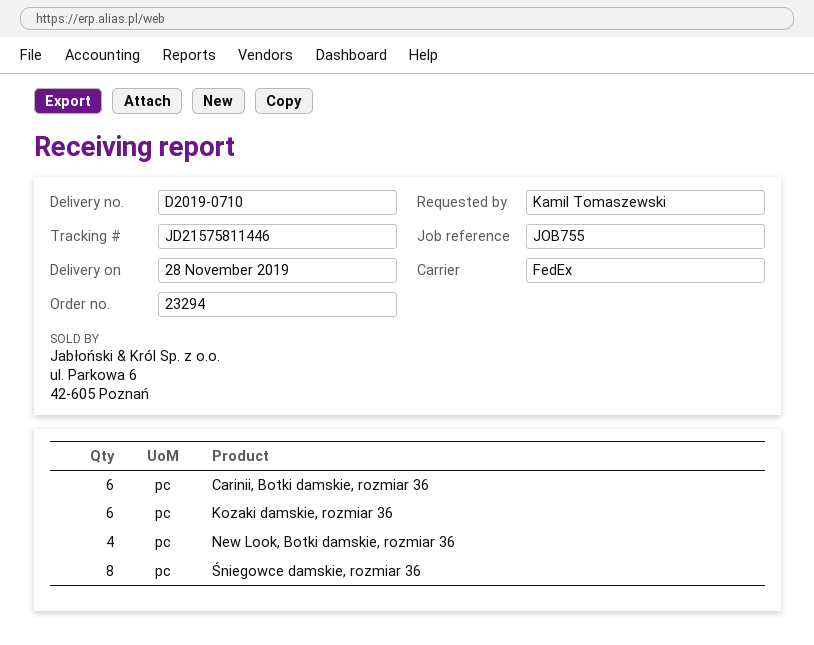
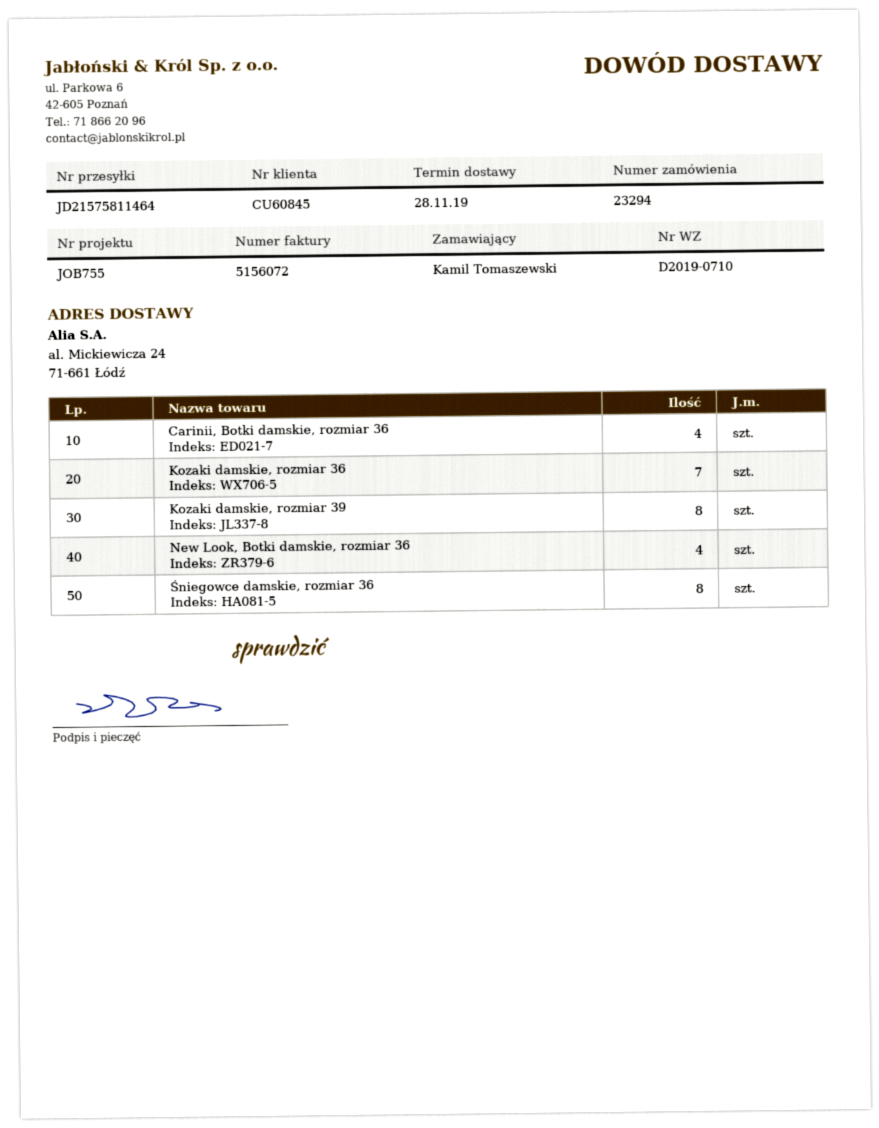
tracking number: JD21575811446 -> JD21575811464
Carinii, Botki damskie, rozmiar 36: 6 -> 4
Kozaki damskie, rozmiar 36: 6 -> 7
Kozaki damskie, rozmiar 39: none -> 8

